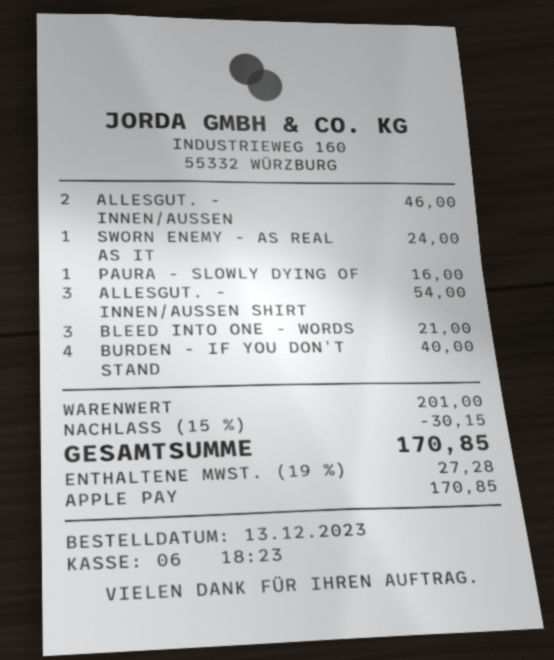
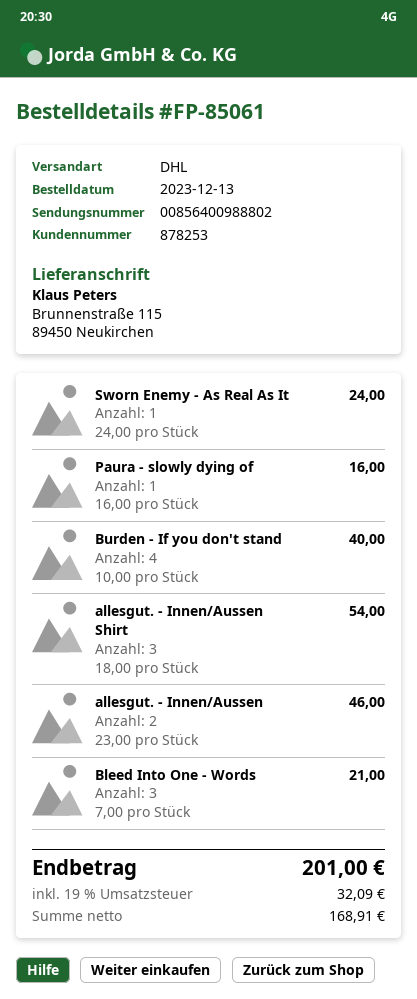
discount: 15% = 30.15 -> none
tax: 19% = 27.28 -> 19% = 32.09
total: 170.85 -> 201.00

